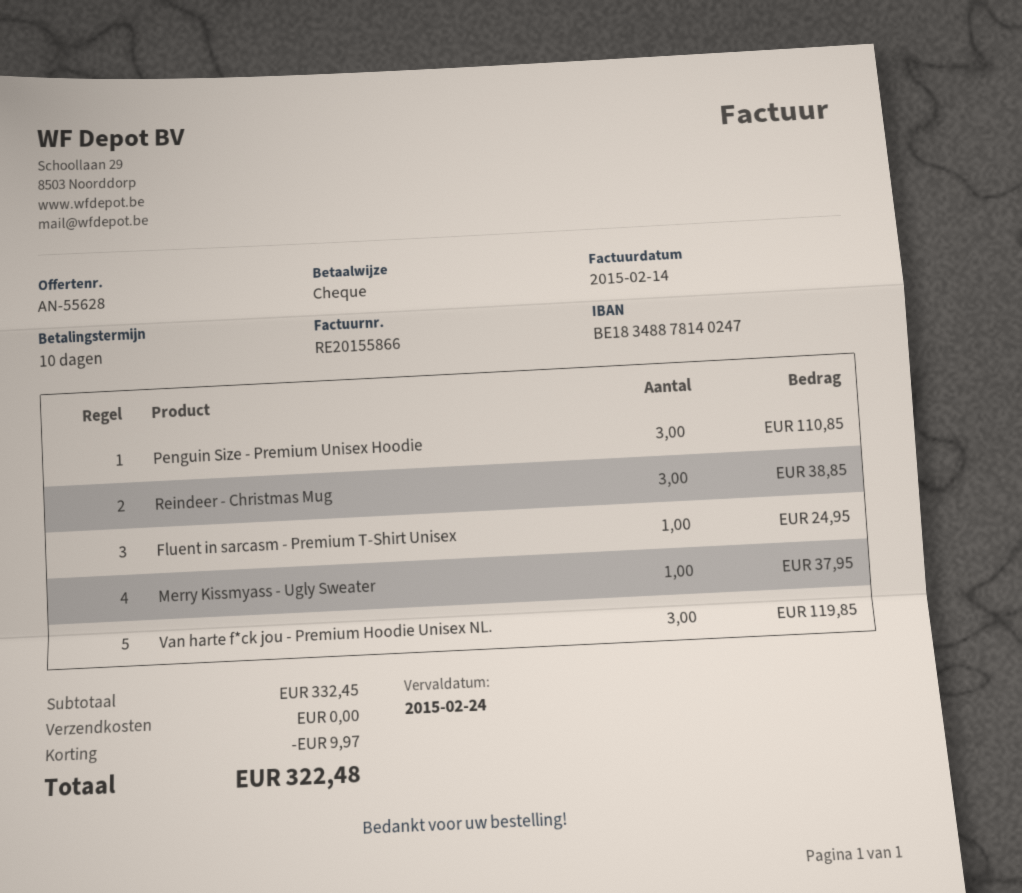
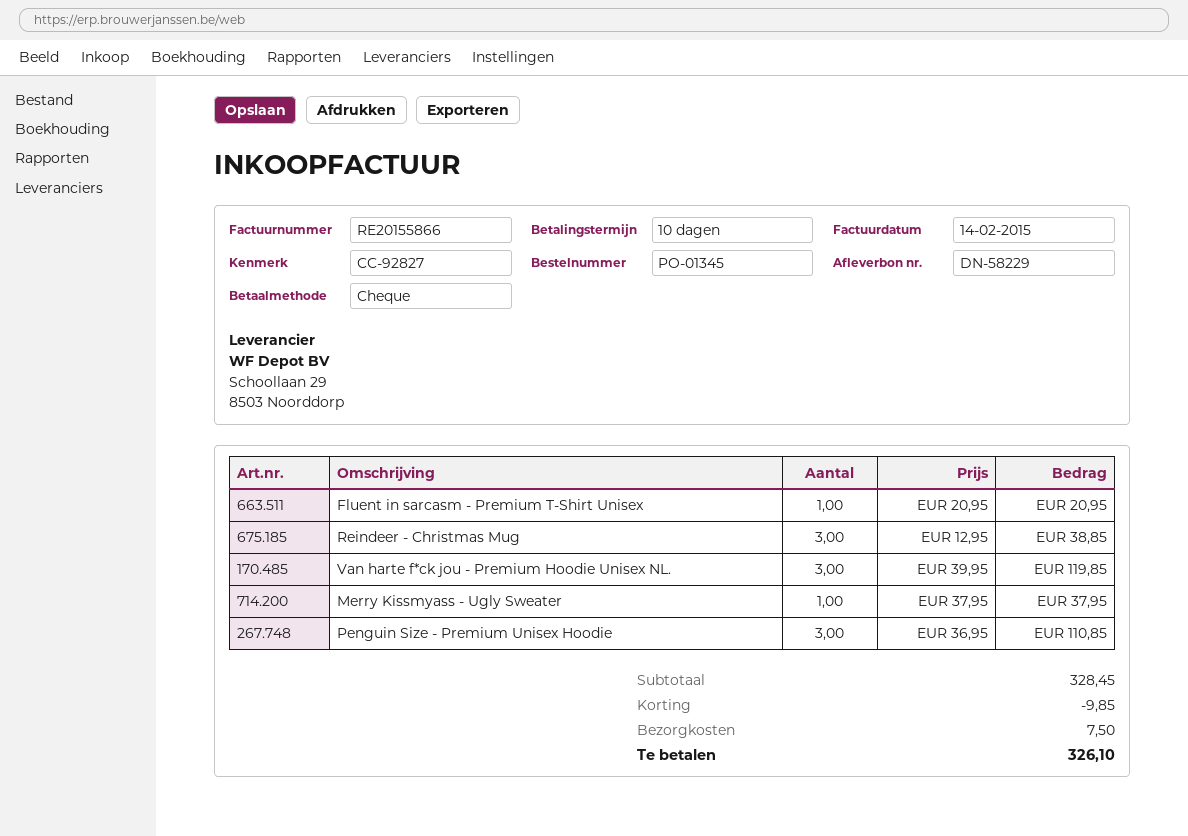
Fluent in sarcasm - Premium T-Shirt Unisex: 1 for 24.95 -> 1 for 20.95
subtotal: 332.45 -> 328.45
discount: 9.97 -> 9.85
shipping: 0.00 -> 7.50
total: 322.48 -> 326.10

